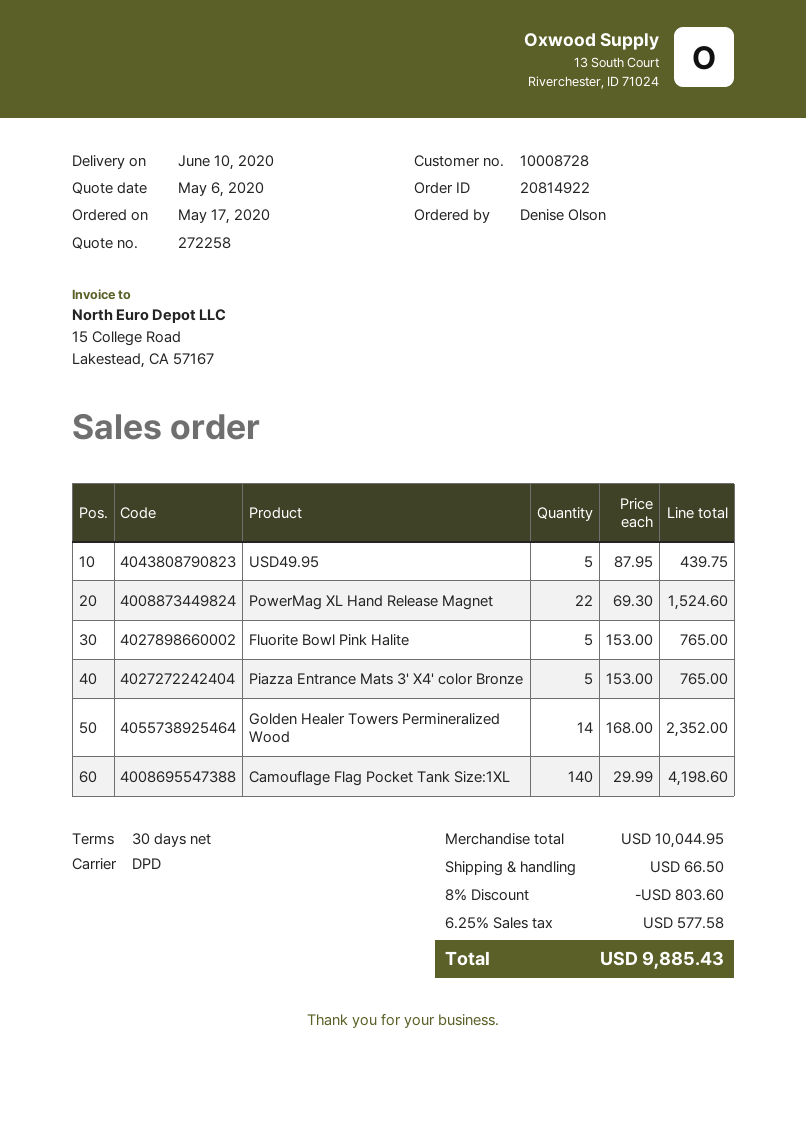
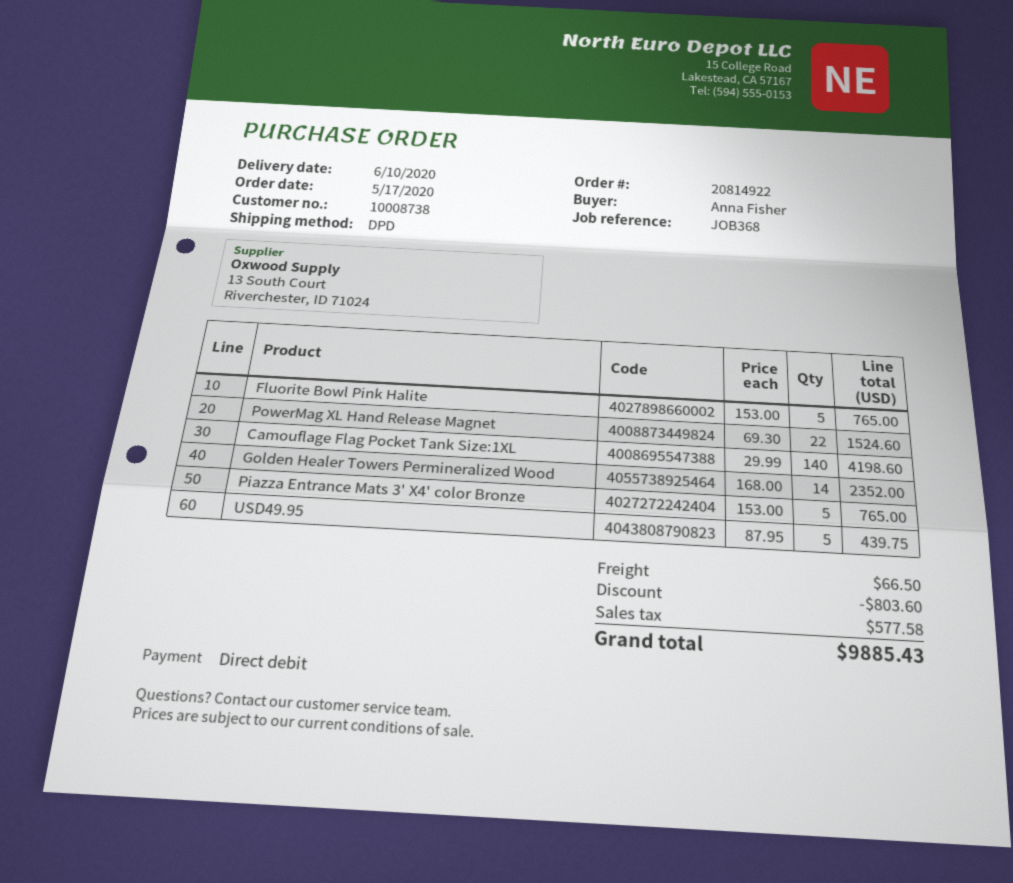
customer number: 10008728 -> 10008738
ordered by: Denise Olson -> Anna Fisher

